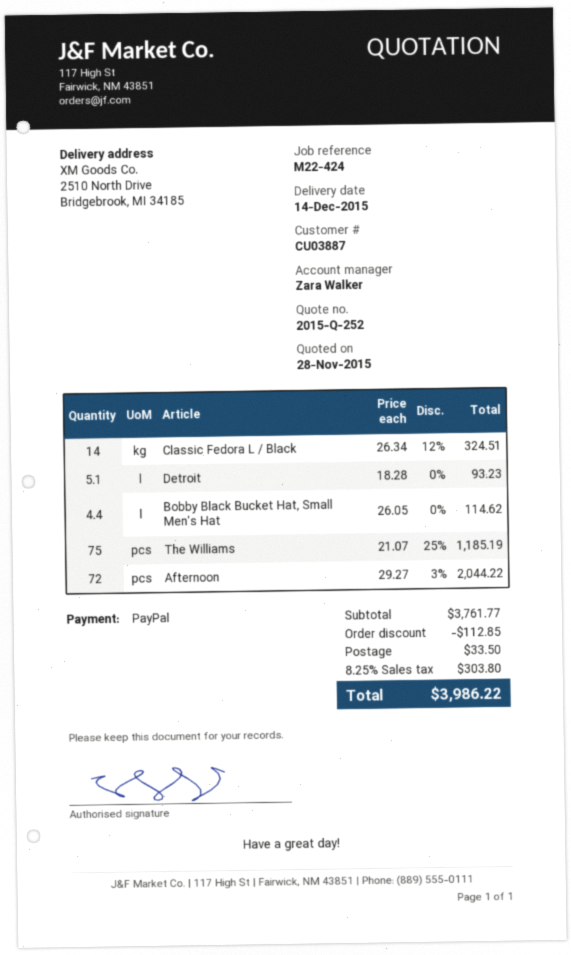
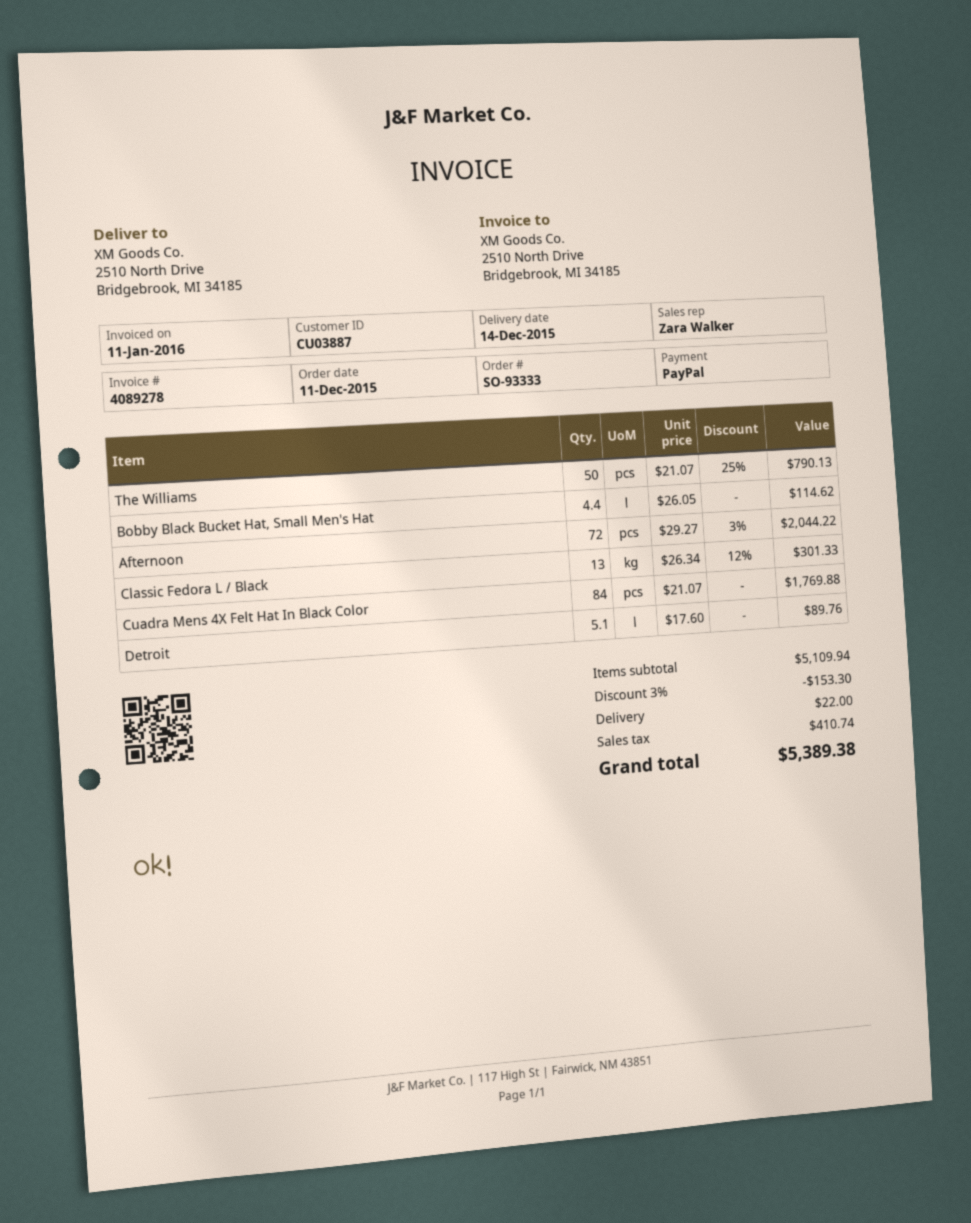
Classic Fedora L / Black: 14 x 26.34 - 12% = 324.51 -> 13 x 26.34 - 12% = 301.33
Detroit: 5.1 x 18.28 = 93.23 -> 5.1 x 17.60 = 89.76
The Williams: 75 x 21.07 - 25% = 1185.19 -> 50 x 21.07 - 25% = 790.13
Cuadra Mens 4X Felt Hat In Black Color: none -> 84 x 21.07 = 1769.88
subtotal: 3761.77 -> 5109.94
discount: 112.85 -> 153.30
shipping: 33.50 -> 22.00
tax: 303.80 -> 410.74
total: 3986.22 -> 5389.38

